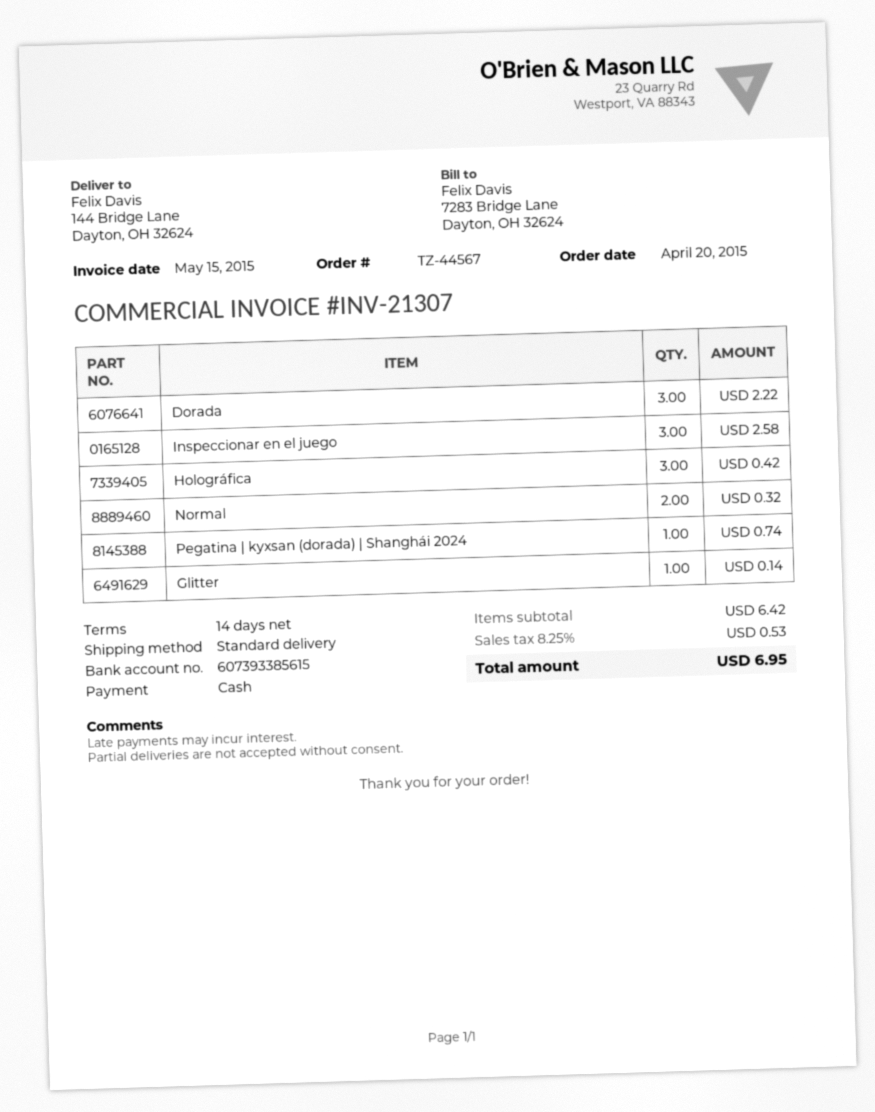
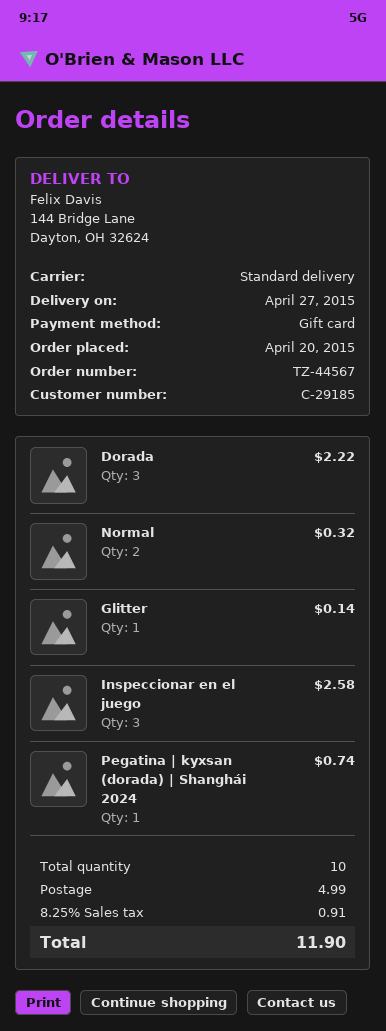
payment method: cash -> gift card
Holográfica: 3 for 0.42 -> none
shipping: none -> 4.99
tax: 8.25% = 0.53 -> 8.25% = 0.91
total: 6.95 -> 11.90

